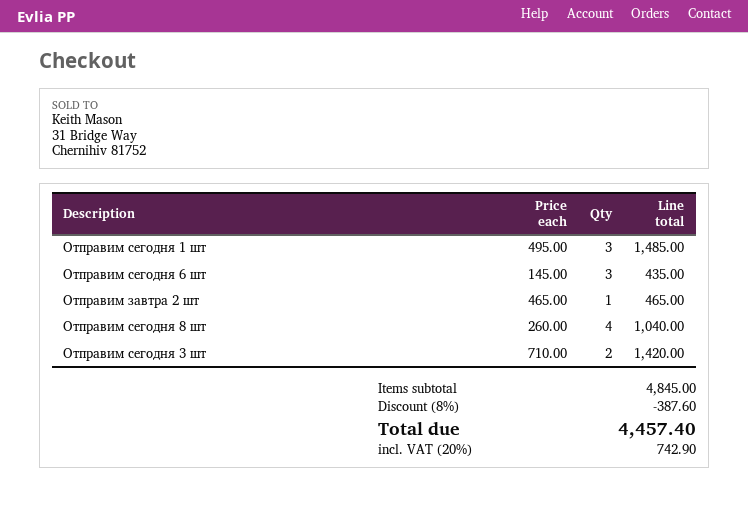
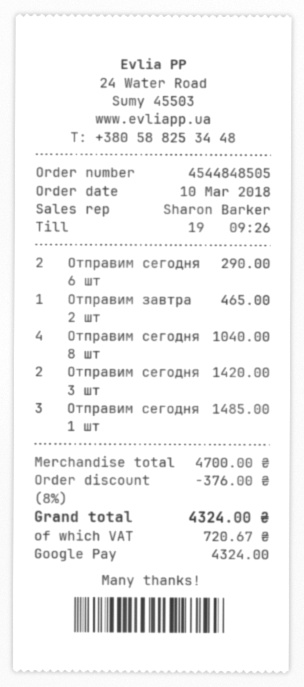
Отправим сегодня 6 шт: 3 for 435.00 -> 2 for 290.00
subtotal: 4845.00 -> 4700.00
discount: 8% = 387.60 -> 8% = 376.00
tax: 742.90 -> 720.67
total: 4457.40 -> 4324.00

